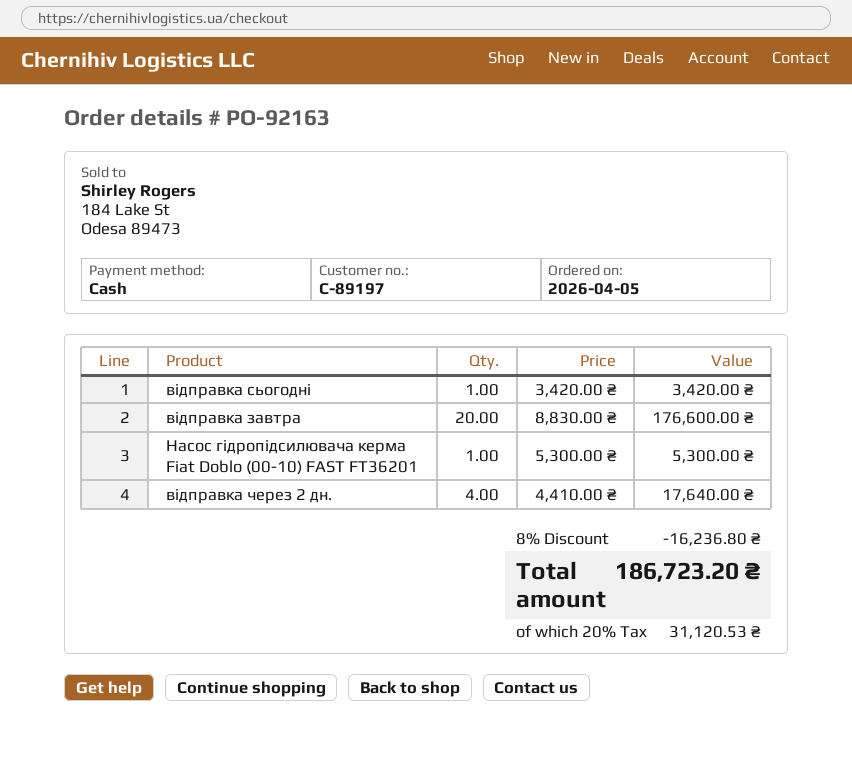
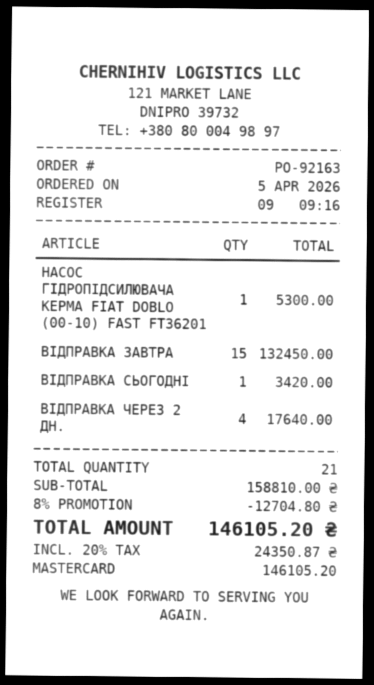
payment method: cash -> Mastercard
відправка завтра: 20 for 176600.00 -> 15 for 132450.00
discount: 8% = 16236.80 -> 8% = 12704.80
tax: 20% = 31120.53 -> 20% = 24350.87
total: 186723.20 -> 146105.20

